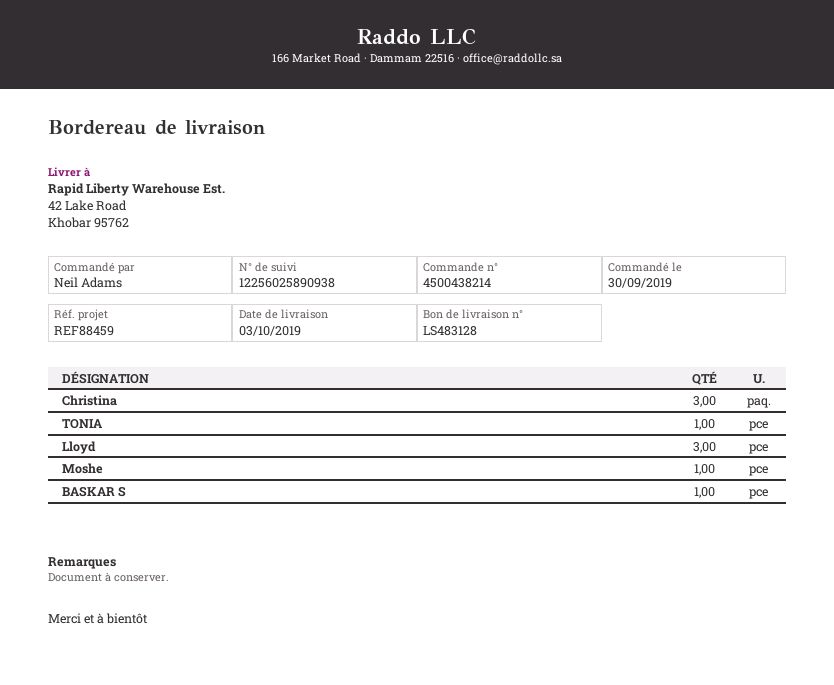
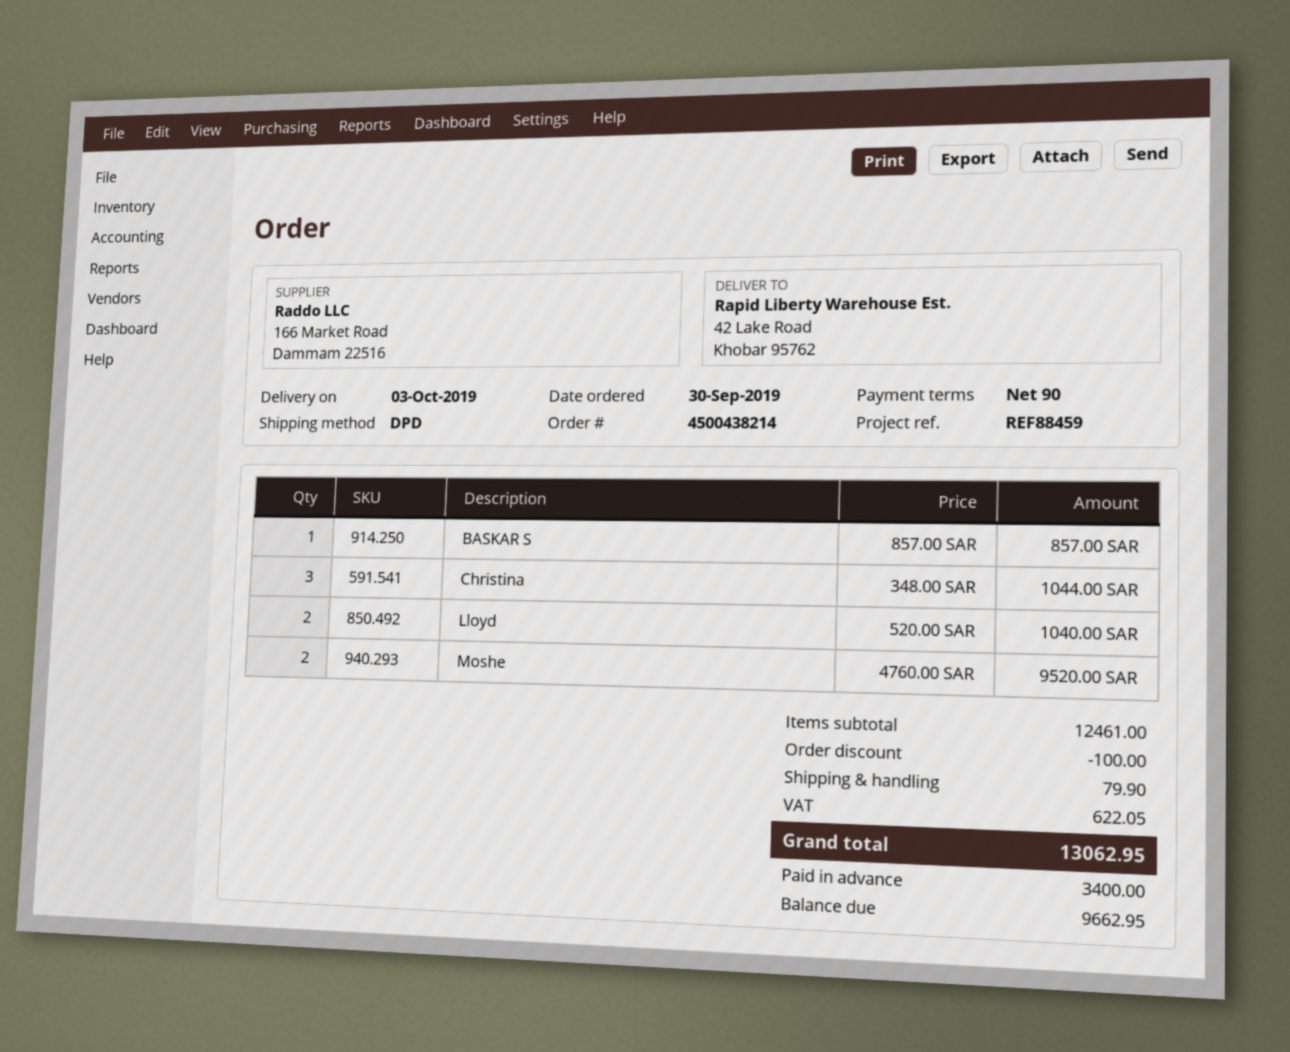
TONIA: 1 -> none
Lloyd: 3 -> 2
Moshe: 1 -> 2

